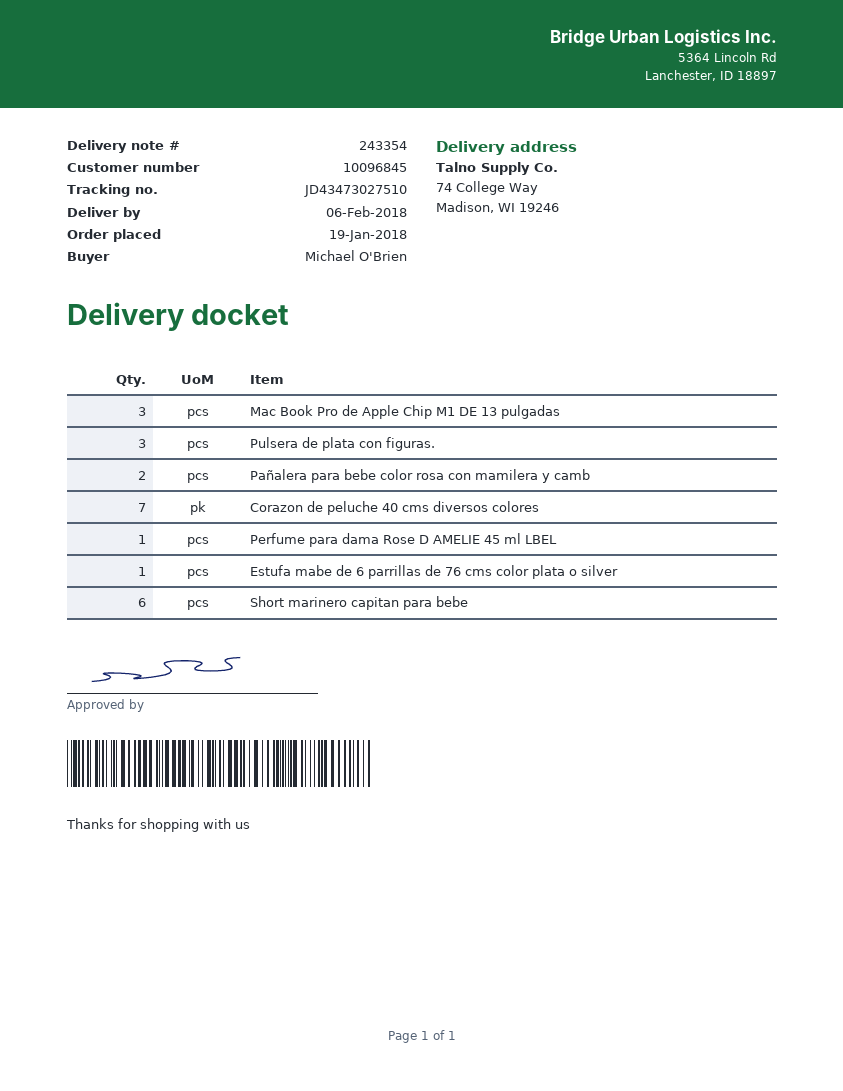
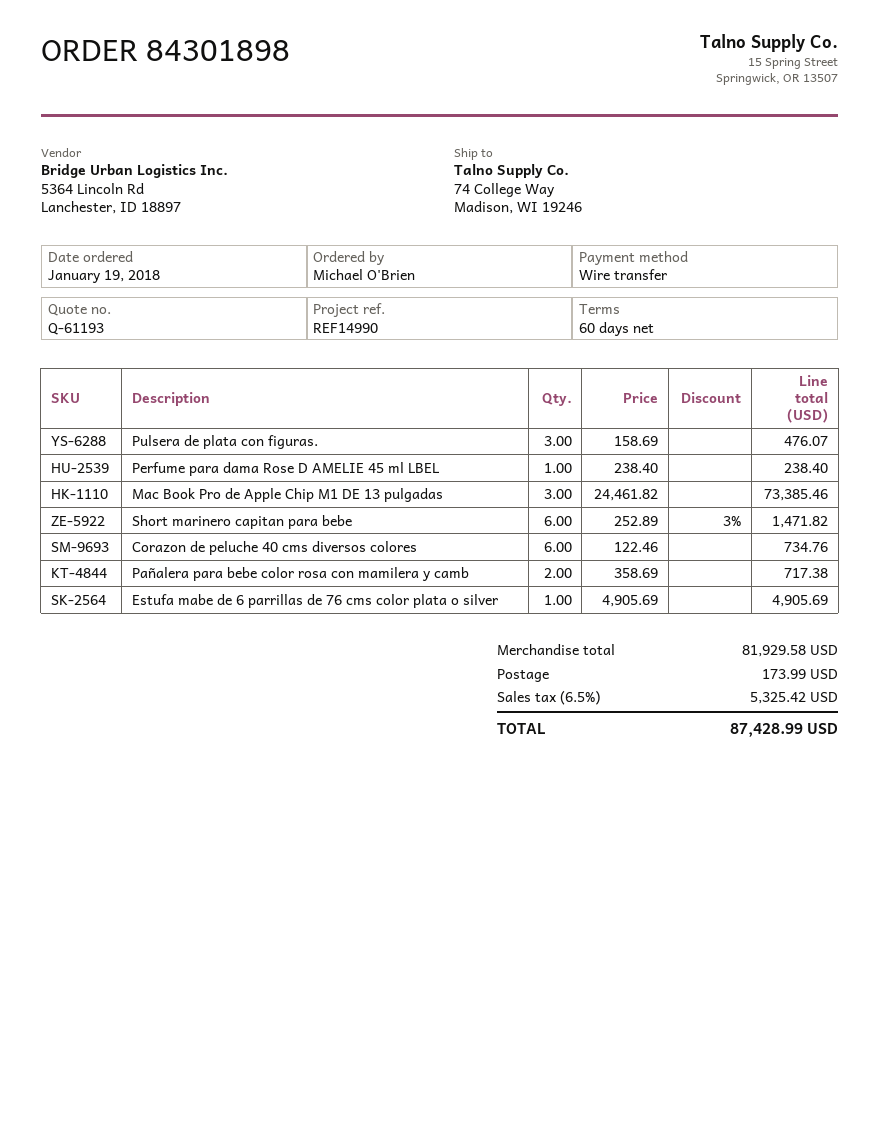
Corazon de peluche 40 cms diversos colores: 7 -> 6

